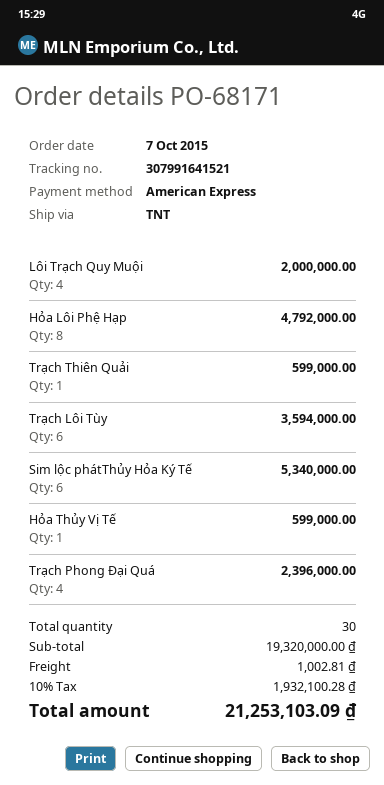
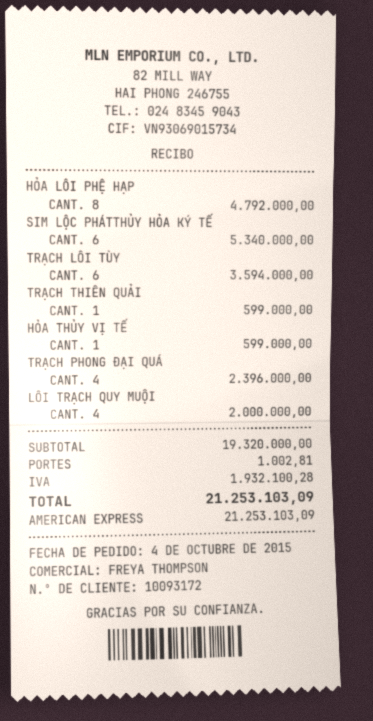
order date: 2015-10-07 -> 2015-10-04

